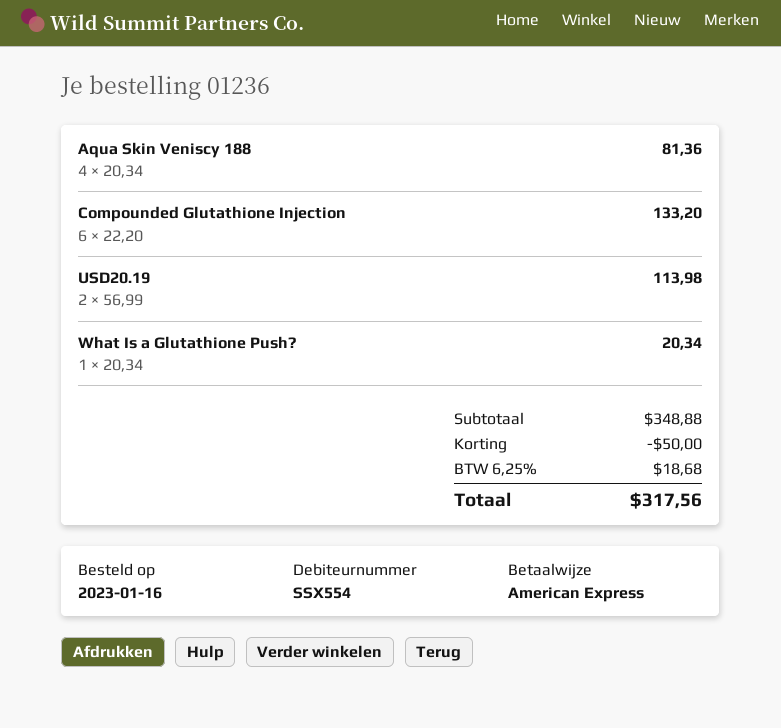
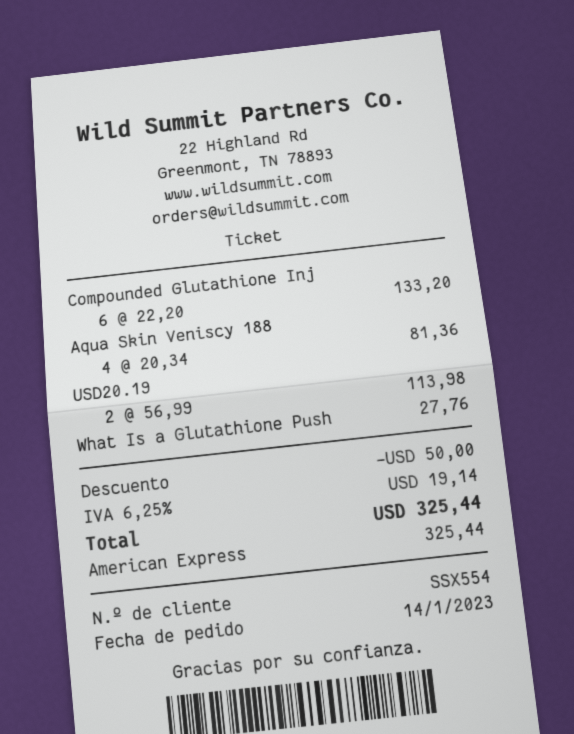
order date: 2023-01-16 -> 2023-01-14
What Is a Glutathione Push?: 1 x 20.34 = 20.34 -> 1 x 27.76 = 27.76
tax: 6.25% = 18.68 -> 6.25% = 19.14
total: 317.56 -> 325.44

